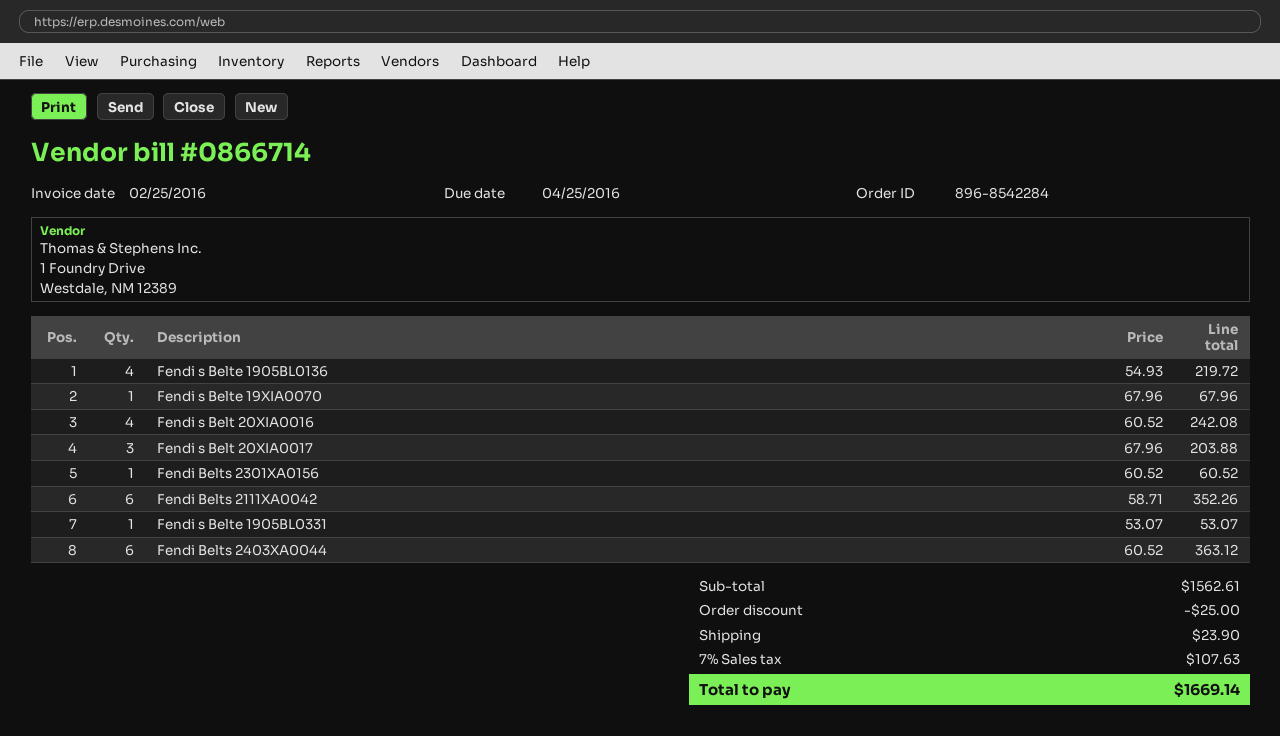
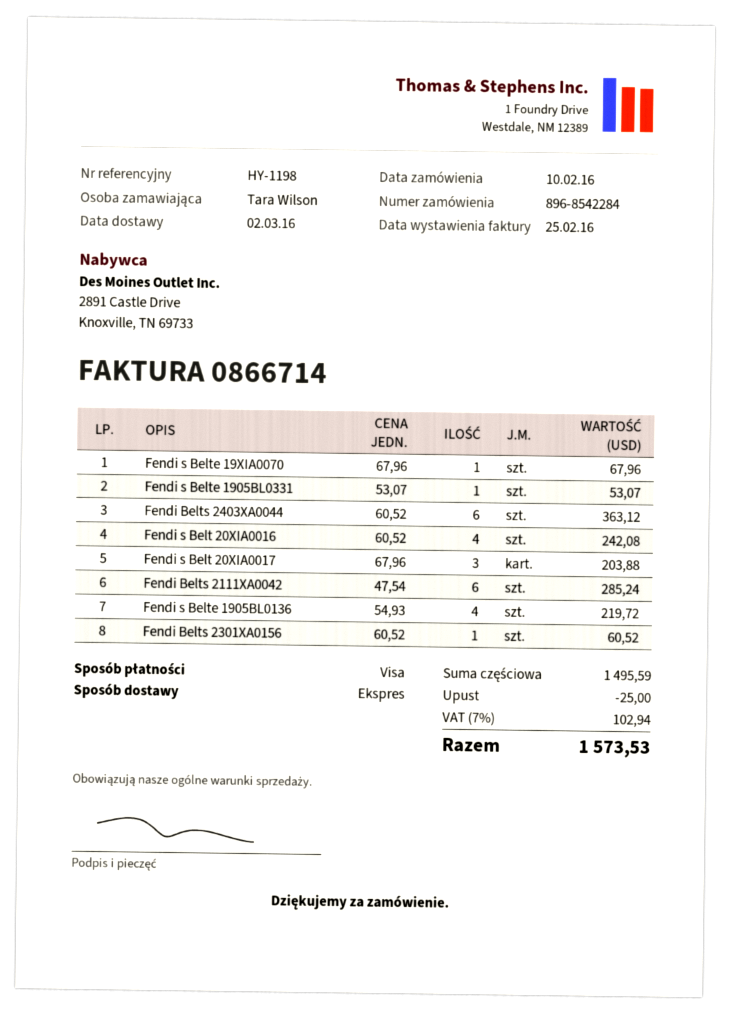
Fendi Belts 2111XA0042: 6 x 58.71 = 352.26 -> 6 x 47.54 = 285.24
subtotal: 1562.61 -> 1495.59
shipping: 23.90 -> none
tax: 7% = 107.63 -> 7% = 102.94
total: 1669.14 -> 1573.53

